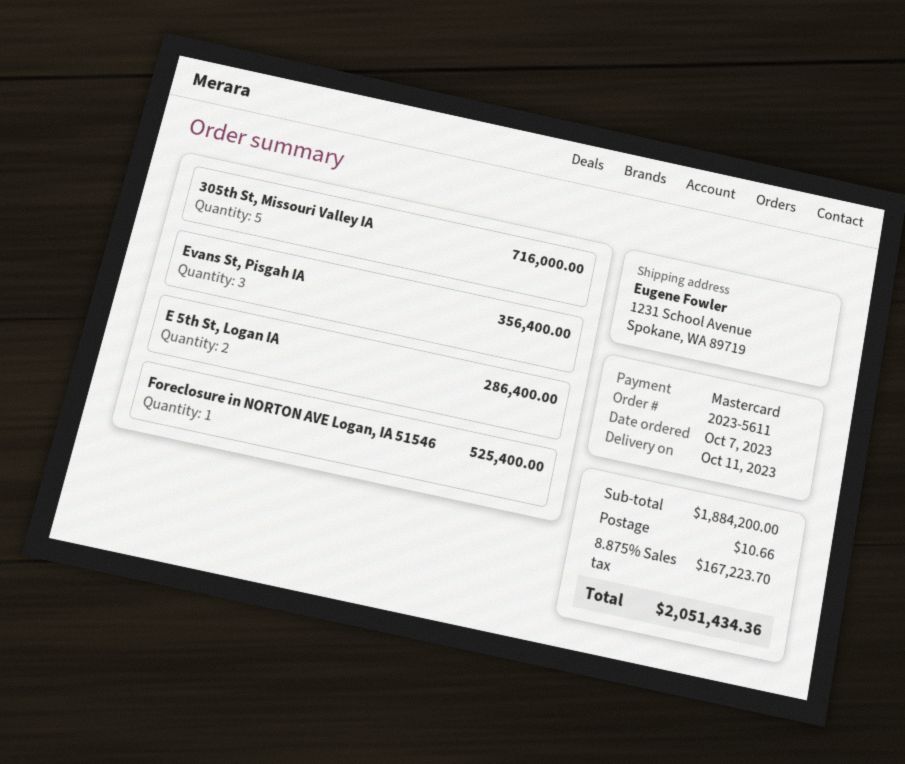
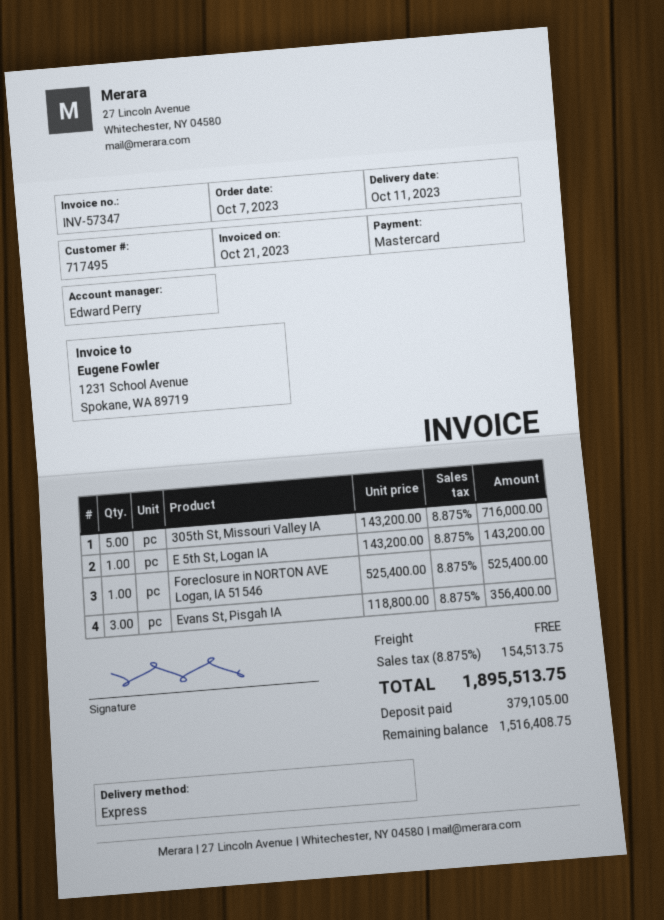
E 5th St, Logan IA: 2 for 286400.00 -> 1 for 143200.00
shipping: 10.66 -> 0.00
tax: 8.875% = 167223.70 -> 8.875% = 154513.75
total: 2051434.36 -> 1895513.75

